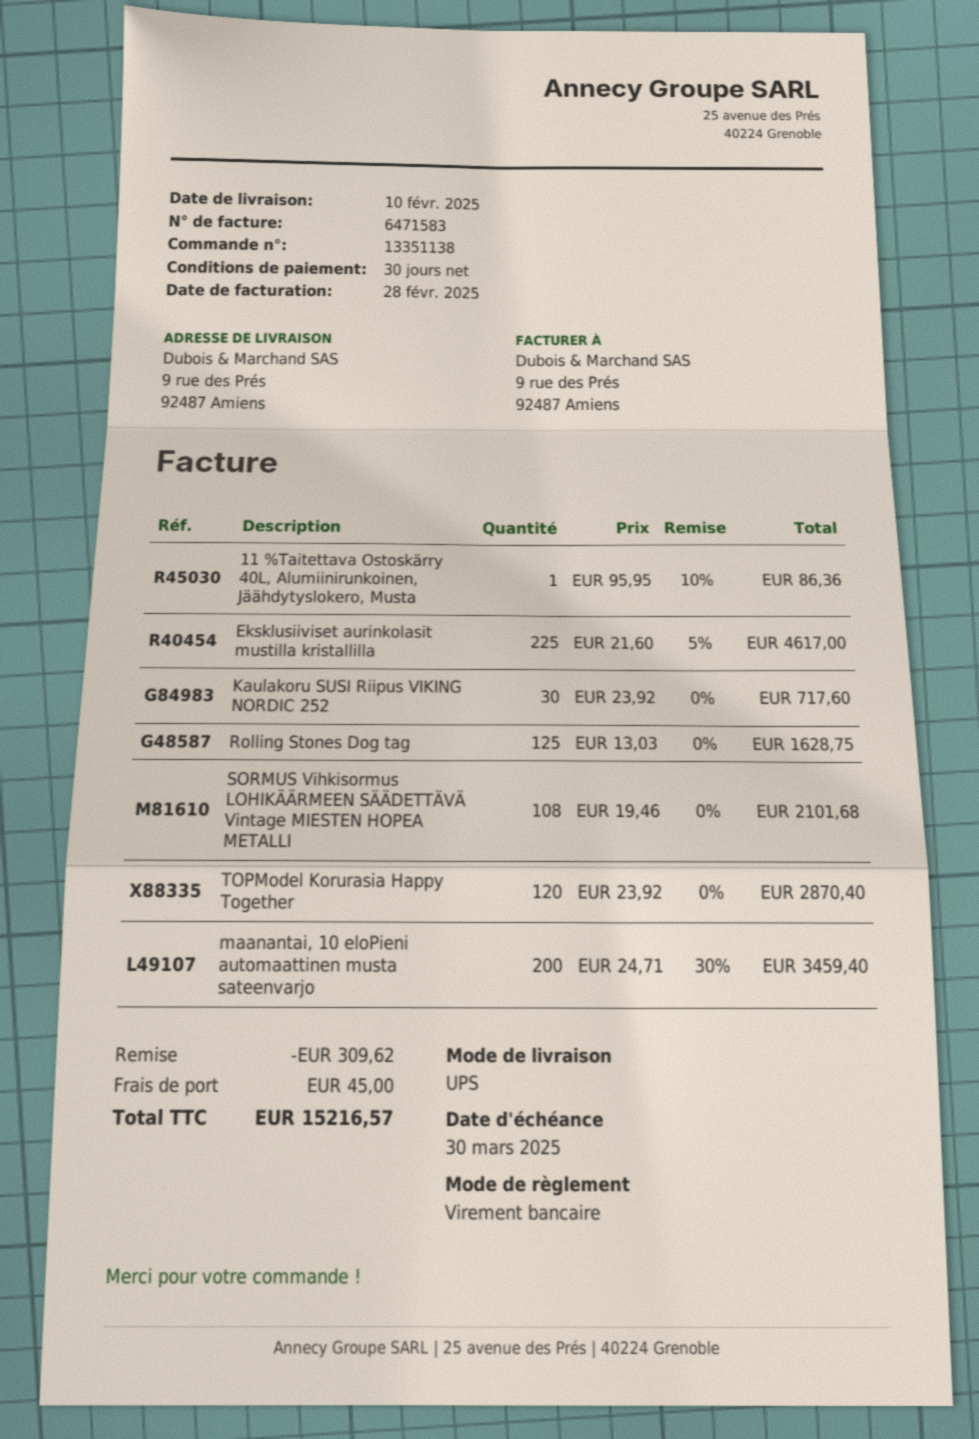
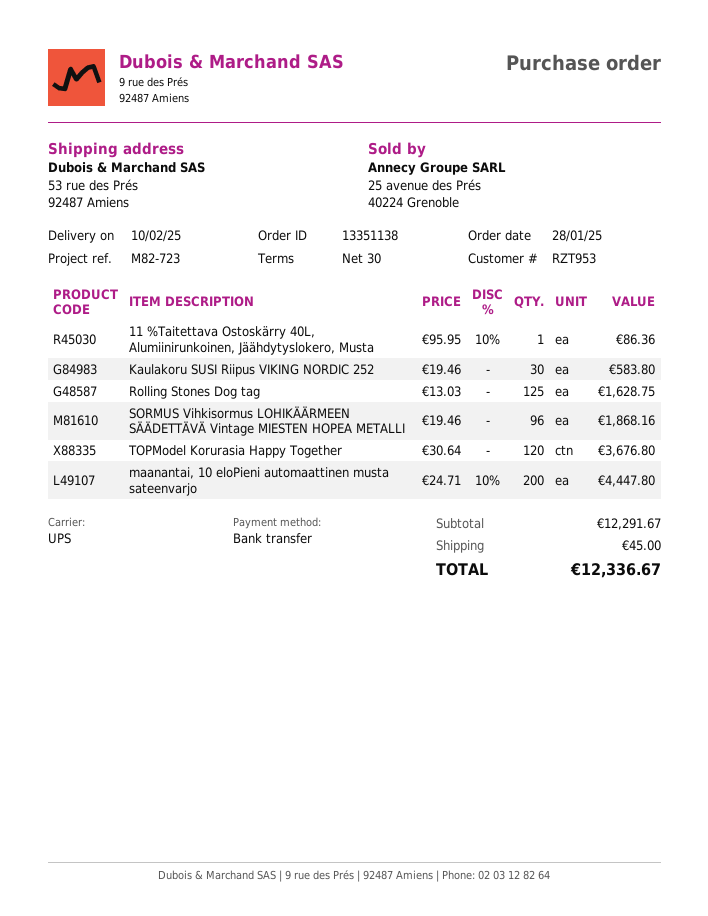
ship to: 9 rue des Prés, 92487 Amiens -> 53 rue des Prés, 92487 Amiens
Eksklusiiviset aurinkolasit mustilla kristallilla: 225 x 21.60 - 5% = 4617.00 -> none
Kaulakoru SUSI Riipus VIKING NORDIC 252: 30 x 23.92 = 717.60 -> 30 x 19.46 = 583.80
SORMUS Vihkisormus LOHIKÄÄRMEEN SÄÄDETTÄVÄ Vintage MIESTEN HOPEA METALLI: 108 x 19.46 = 2101.68 -> 96 x 19.46 = 1868.16
TOPModel Korurasia Happy Together: 120 x 23.92 = 2870.40 -> 120 x 30.64 = 3676.80
maanantai, 10 eloPieni automaattinen musta sateenvarjo: 200 x 24.71 - 30% = 3459.40 -> 200 x 24.71 - 10% = 4447.80
discount: 309.62 -> none
total: 15216.57 -> 12336.67

